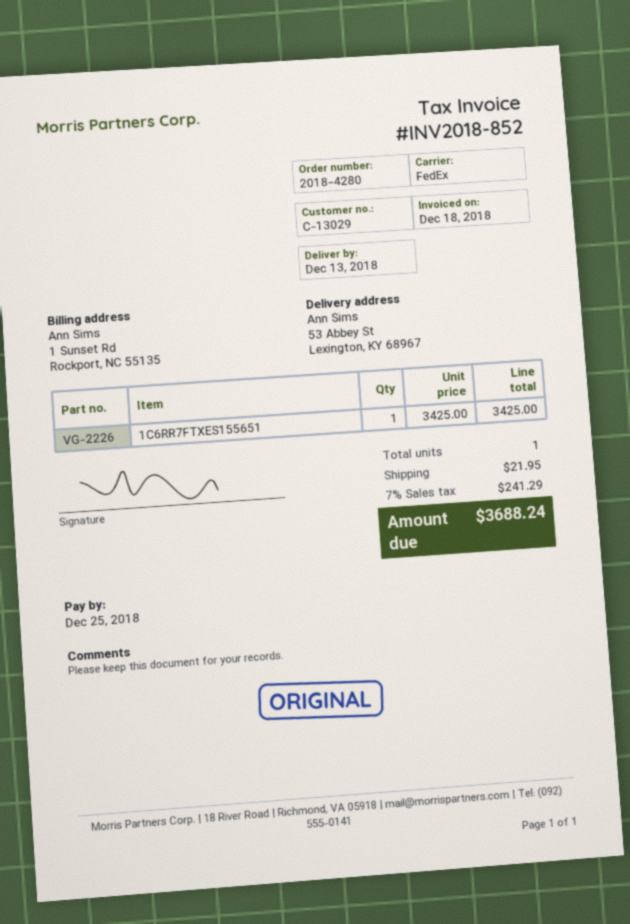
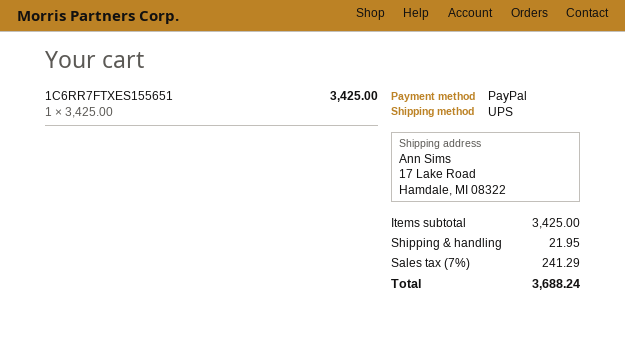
shipping method: FedEx -> UPS
ship to: 53 Abbey St, Lexington, KY 68967 -> 17 Lake Road, Hamdale, MI 08322

